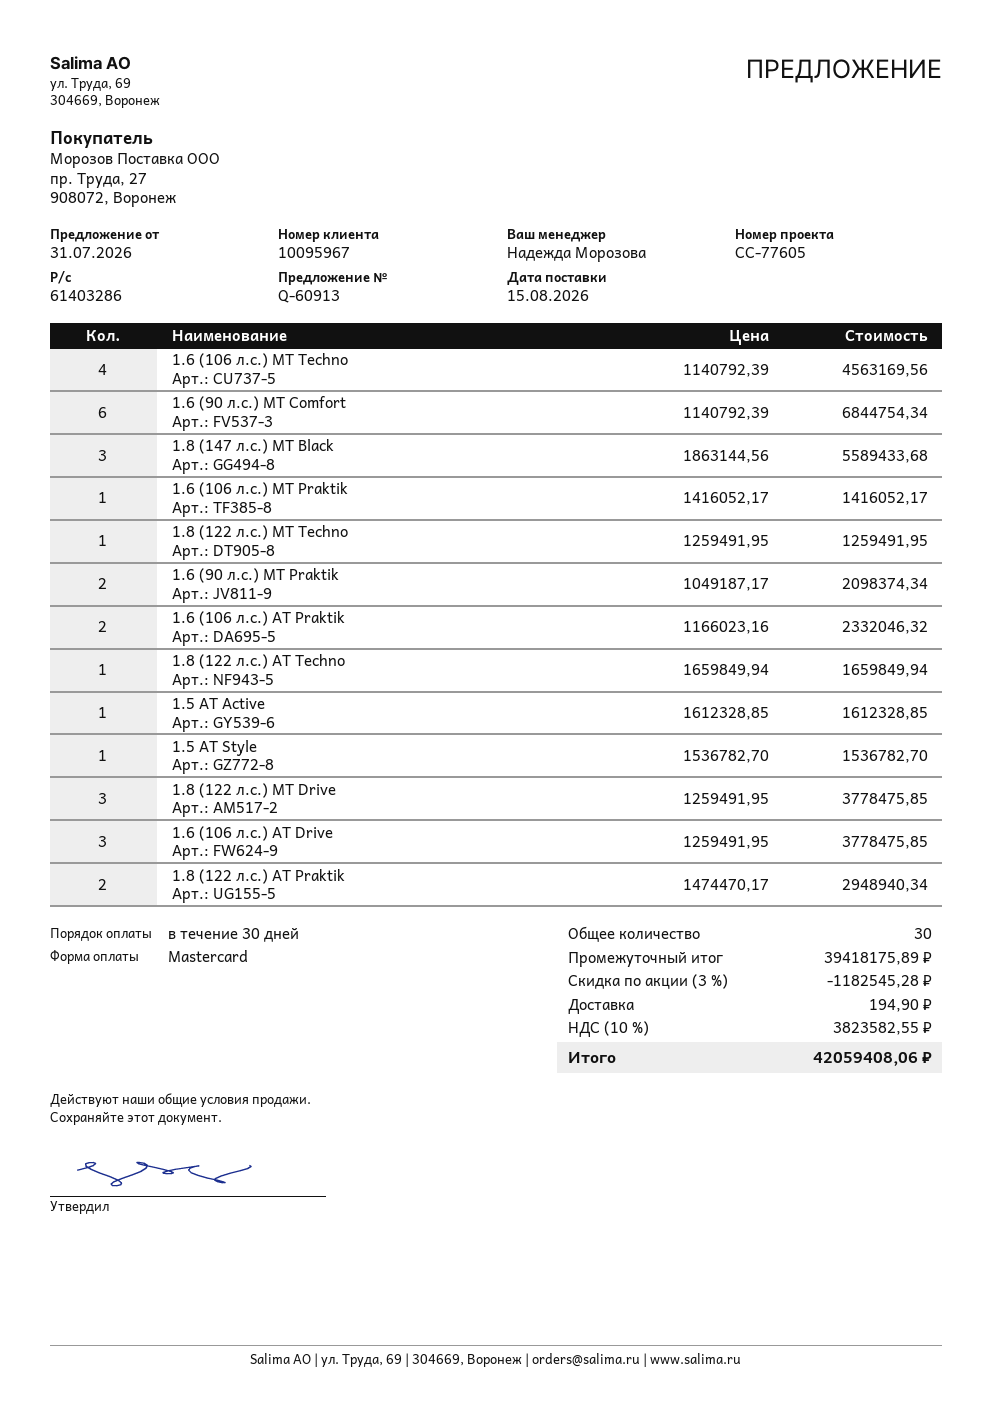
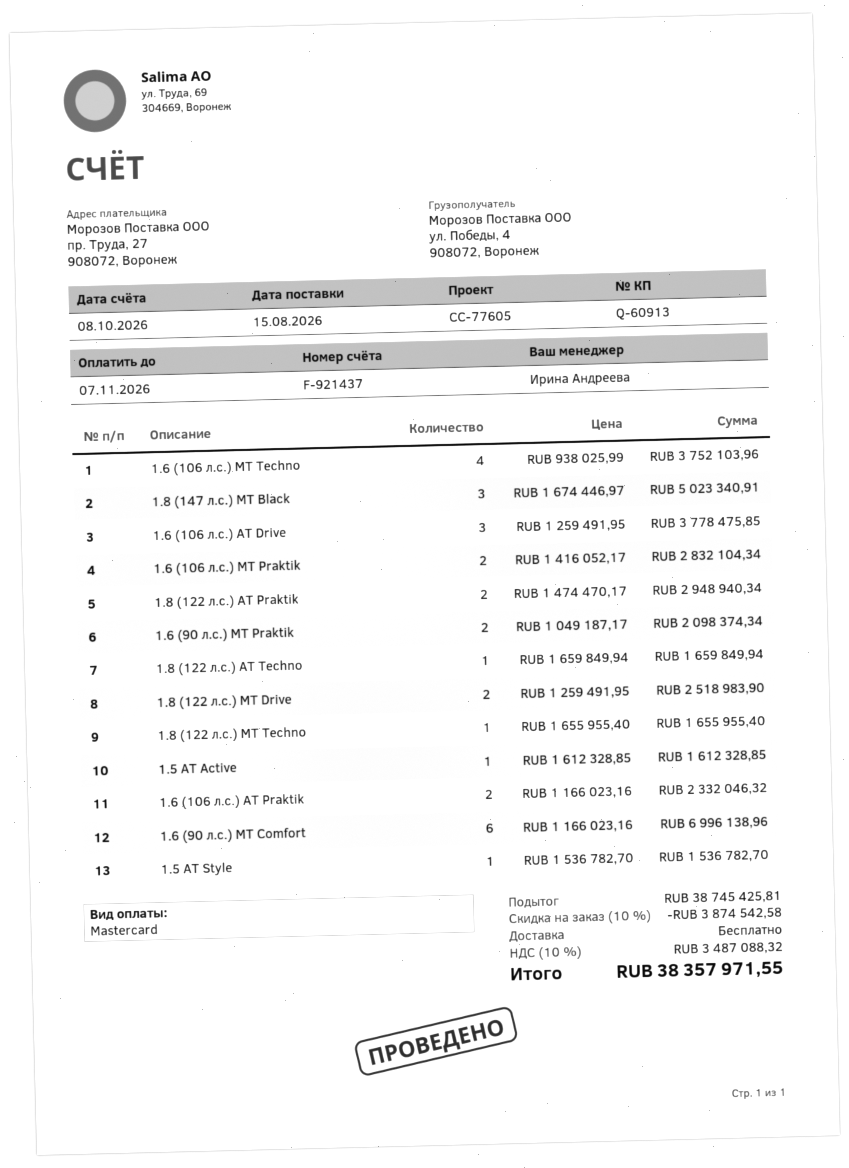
sales rep: Надежда Морозова -> Ирина Андреева
1.6 (106 л.с.) MT Techno: 4 x 1140792.39 = 4563169.56 -> 4 x 938025.99 = 3752103.96
1.6 (90 л.с.) MT Comfort: 6 x 1140792.39 = 6844754.34 -> 6 x 1166023.16 = 6996138.96
1.8 (147 л.с.) MT Black: 3 x 1863144.56 = 5589433.68 -> 3 x 1674446.97 = 5023340.91
1.6 (106 л.с.) MT Praktik: 1 x 1416052.17 = 1416052.17 -> 2 x 1416052.17 = 2832104.34
1.8 (122 л.с.) MT Techno: 1 x 1259491.95 = 1259491.95 -> 1 x 1655955.40 = 1655955.40
1.8 (122 л.с.) MT Drive: 3 x 1259491.95 = 3778475.85 -> 2 x 1259491.95 = 2518983.90
subtotal: 39418175.89 -> 38745425.81
discount: 3% = 1182545.28 -> 10% = 3874542.58
shipping: 194.90 -> 0.00
tax: 10% = 3823582.55 -> 10% = 3487088.32
total: 42059408.06 -> 38357971.55

